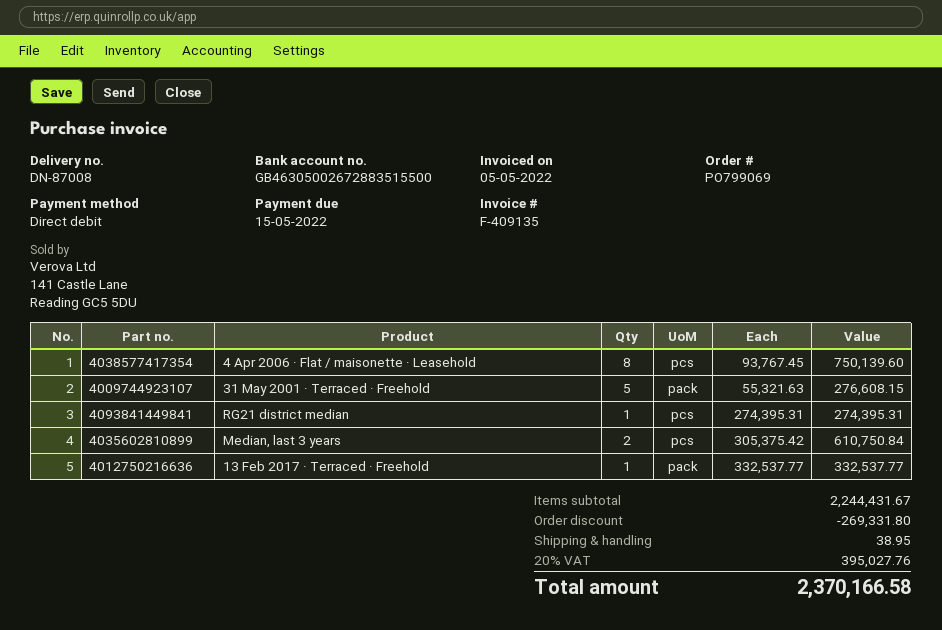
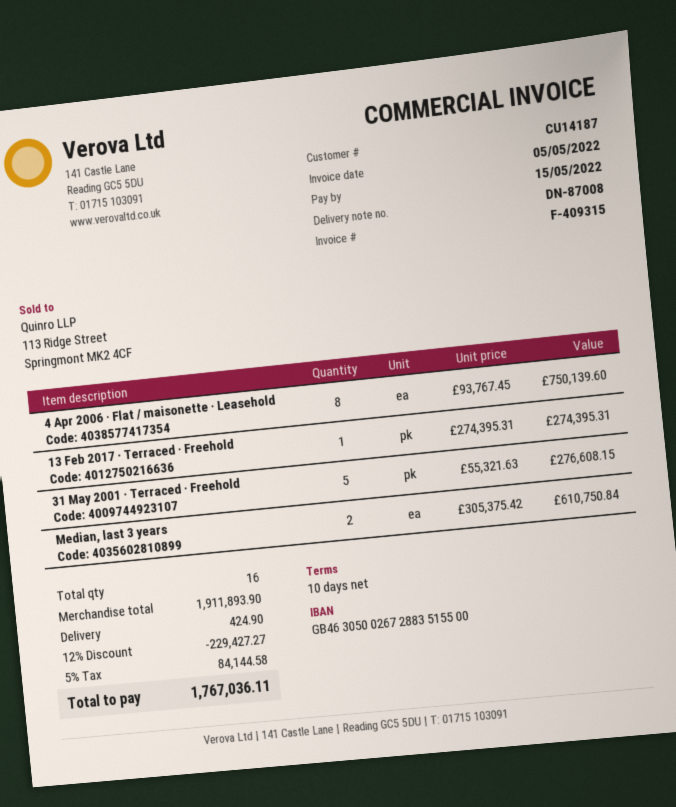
invoice number: F-409135 -> F-409315
RG21 district median: 1 x 274395.31 = 274395.31 -> none
13 Feb 2017 · Terraced · Freehold: 1 x 332537.77 = 332537.77 -> 1 x 274395.31 = 274395.31
subtotal: 2244431.67 -> 1911893.90
discount: 269331.80 -> 229427.27
shipping: 38.95 -> 424.90
tax: 20% = 395027.76 -> 5% = 84144.58
total: 2370166.58 -> 1767036.11

